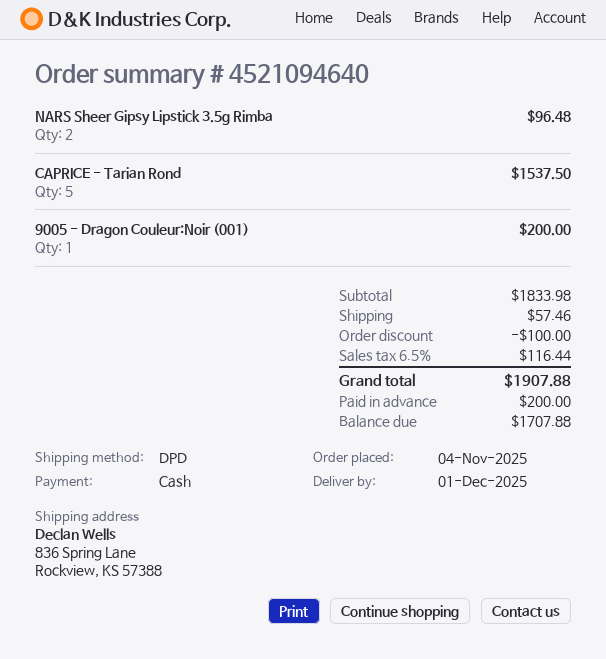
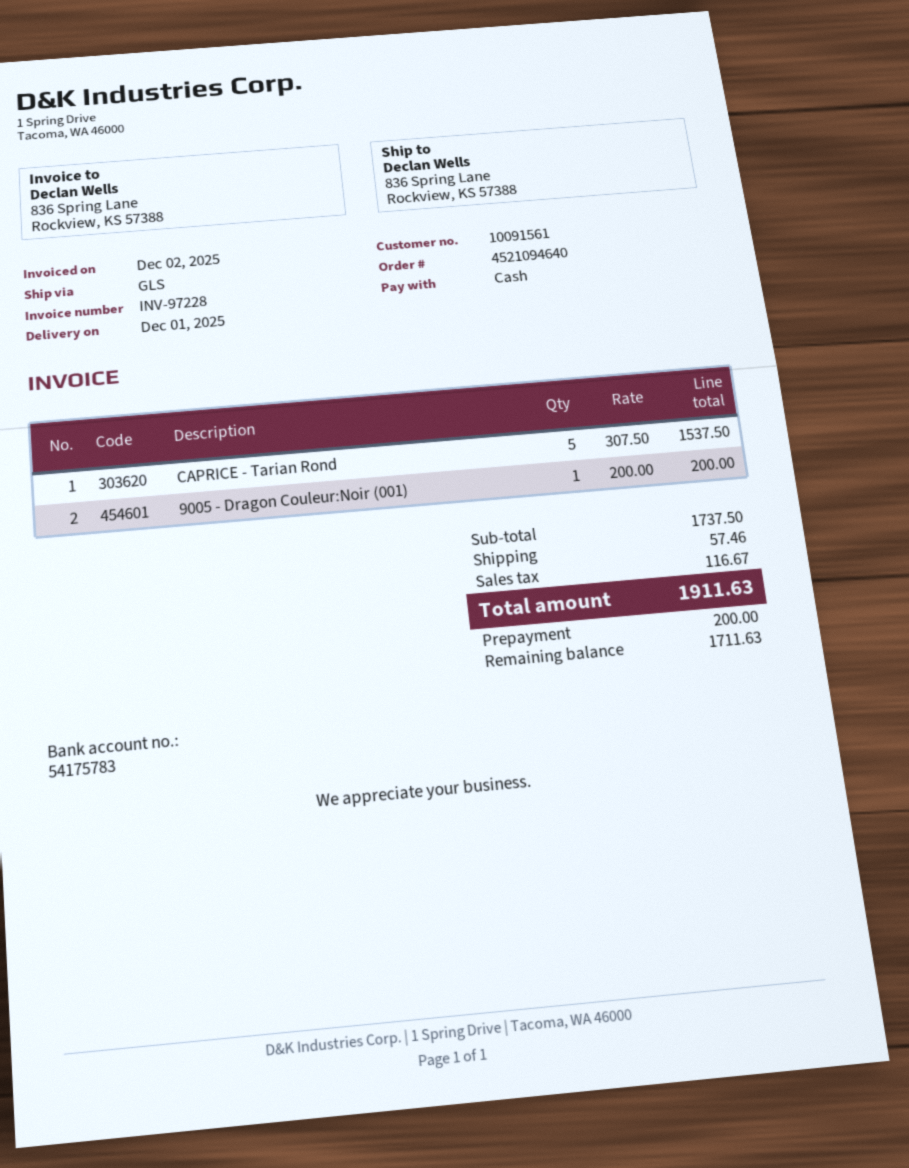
shipping method: DPD -> GLS
NARS Sheer Gipsy Lipstick 3.5g Rimba: 2 for 96.48 -> none
subtotal: 1833.98 -> 1737.50
discount: 100.00 -> none
tax: 116.44 -> 116.67
total: 1907.88 -> 1911.63
balance: 1707.88 -> 1711.63

